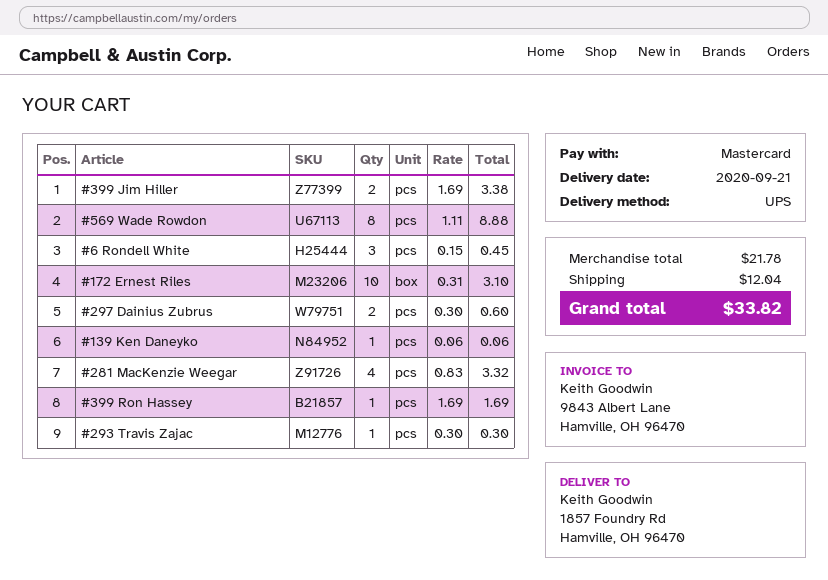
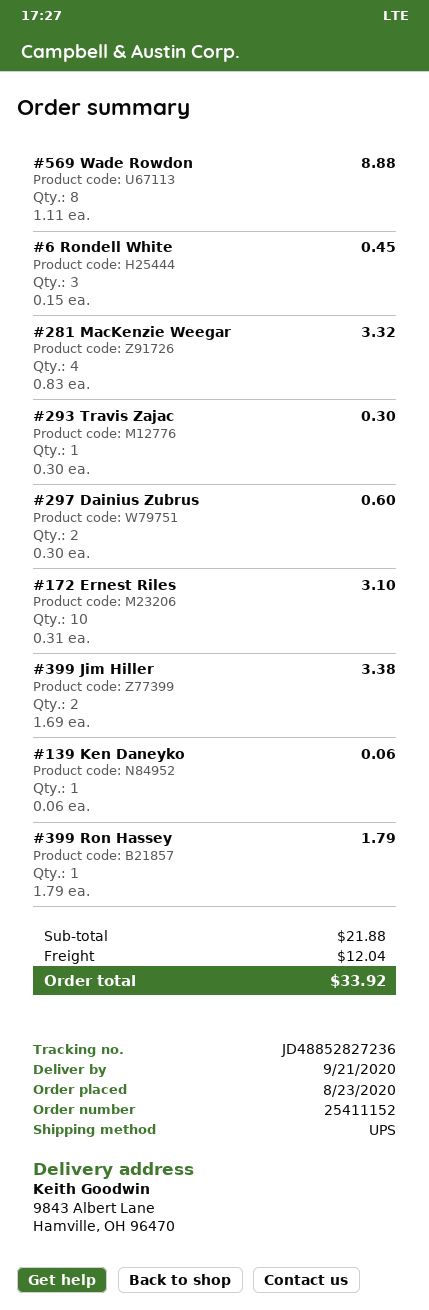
ship to: 1857 Foundry Rd, Hamville, OH 96470 -> 9843 Albert Lane, Hamville, OH 96470
#399 Ron Hassey: 1 x 1.69 = 1.69 -> 1 x 1.79 = 1.79
subtotal: 21.78 -> 21.88
total: 33.82 -> 33.92

